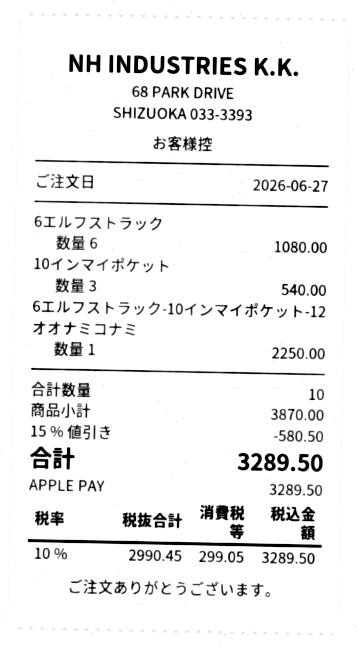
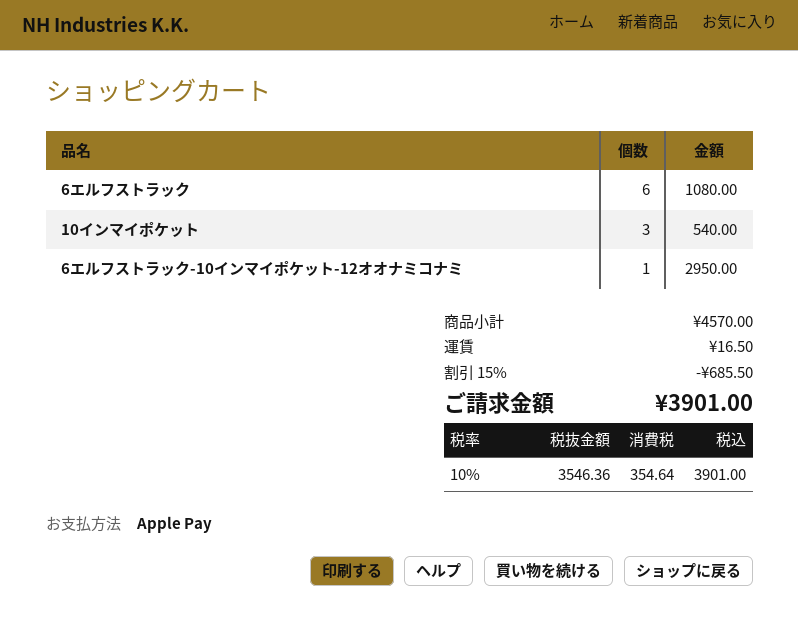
6エルフストラック-10インマイポケット-12オオナミコナミ: 1 for 2250.00 -> 1 for 2950.00
subtotal: 3870.00 -> 4570.00
discount: 15% = 580.50 -> 15% = 685.50
shipping: none -> 16.50
net: 2990.45 -> 3546.36
tax: 10% = 299.05 -> 10% = 354.64
total: 3289.50 -> 3901.00

